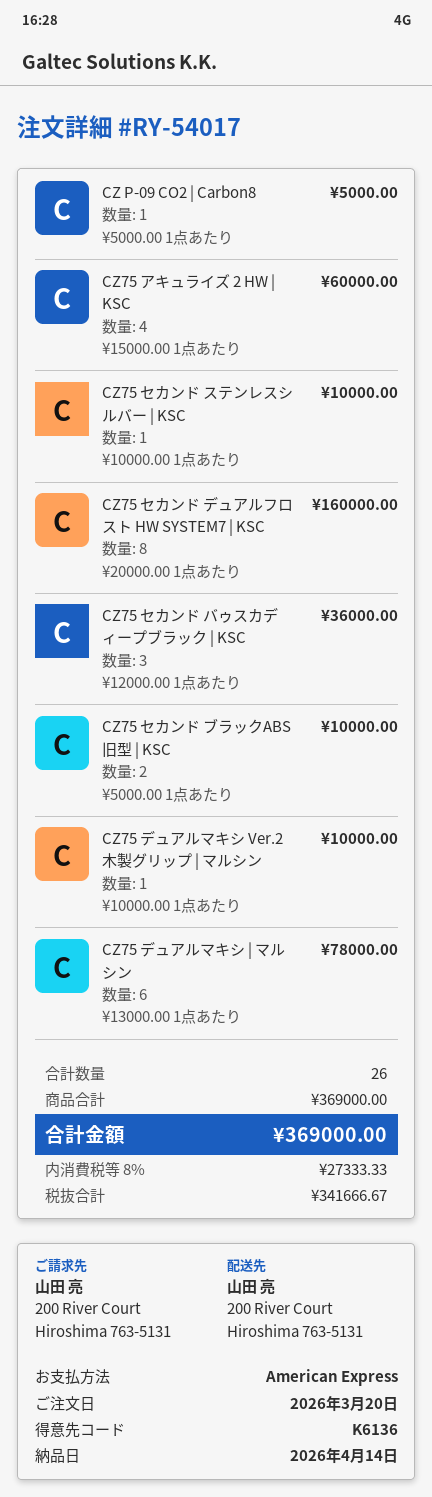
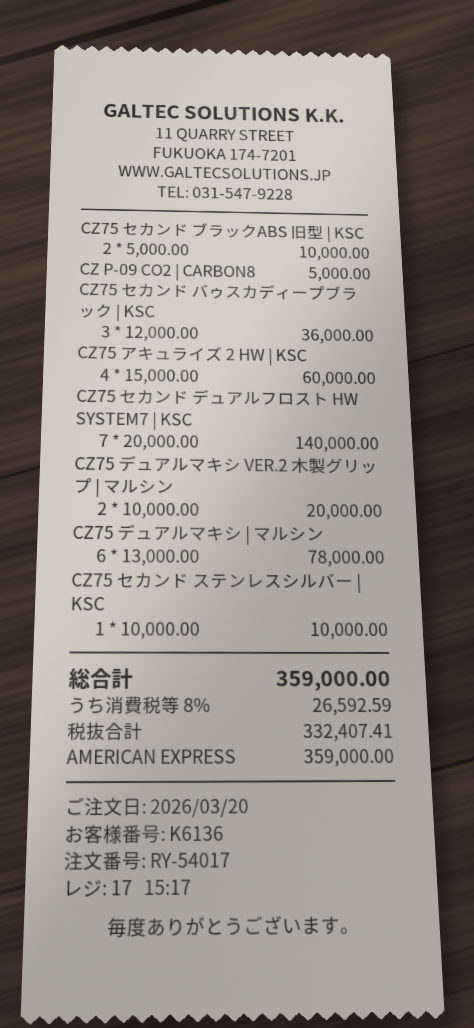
CZ75 セカンド デュアルフロスト HW SYSTEM7 | KSC: 8 x 20000.00 = 160000.00 -> 7 x 20000.00 = 140000.00
CZ75 デュアルマキシ Ver.2 木製グリップ | マルシン: 1 x 10000.00 = 10000.00 -> 2 x 10000.00 = 20000.00
net: 341666.67 -> 332407.41
tax: 8% = 27333.33 -> 8% = 26592.59
total: 369000.00 -> 359000.00

